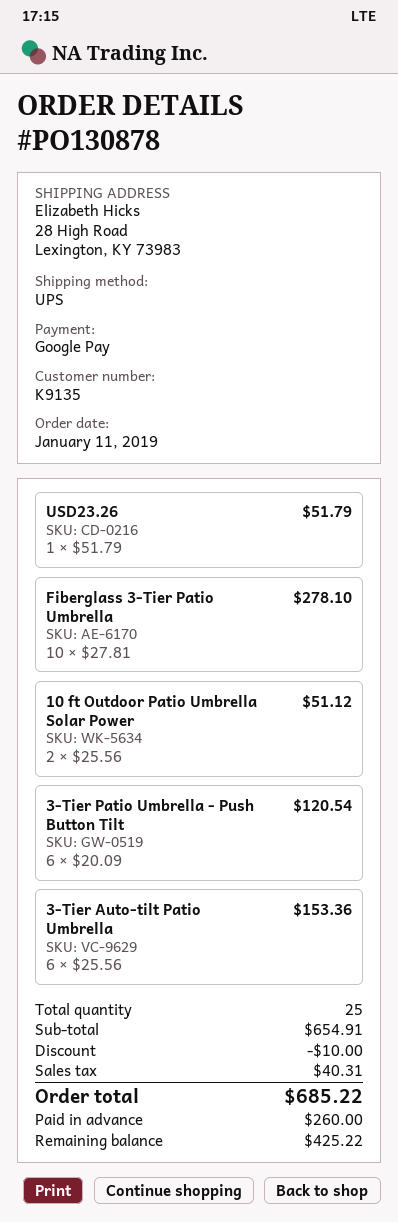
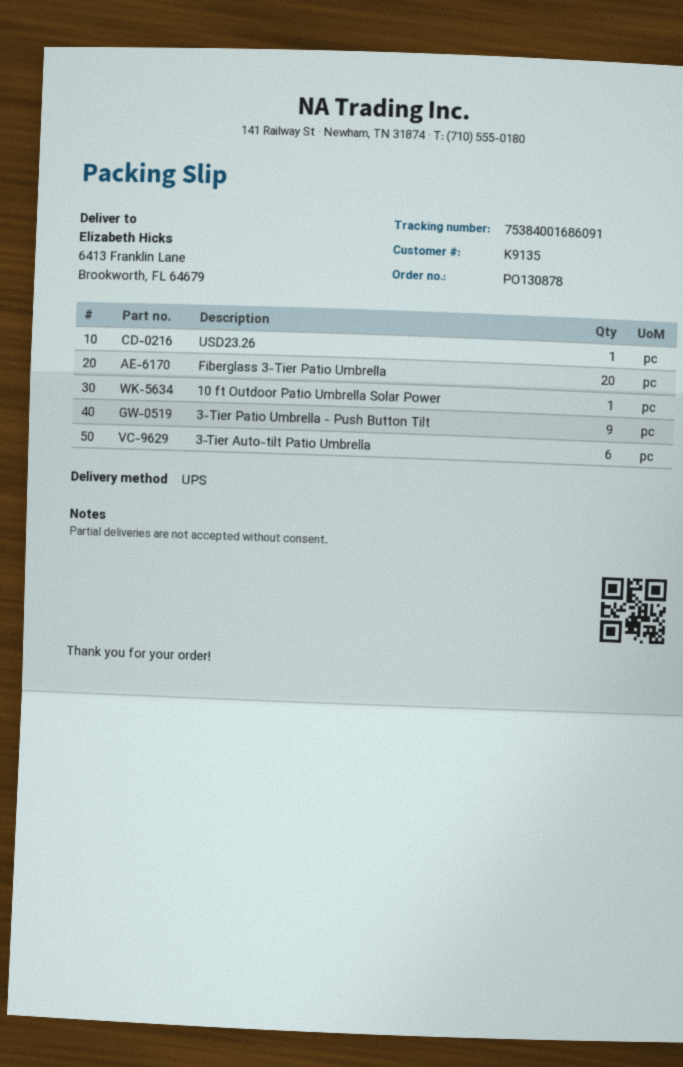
ship to: 28 High Road, Lexington, KY 73983 -> 6413 Franklin Lane, Brookworth, FL 64679
Fiberglass 3-Tier Patio Umbrella: 10 -> 20
10 ft Outdoor Patio Umbrella Solar Power: 2 -> 1
3-Tier Patio Umbrella - Push Button Tilt: 6 -> 9

